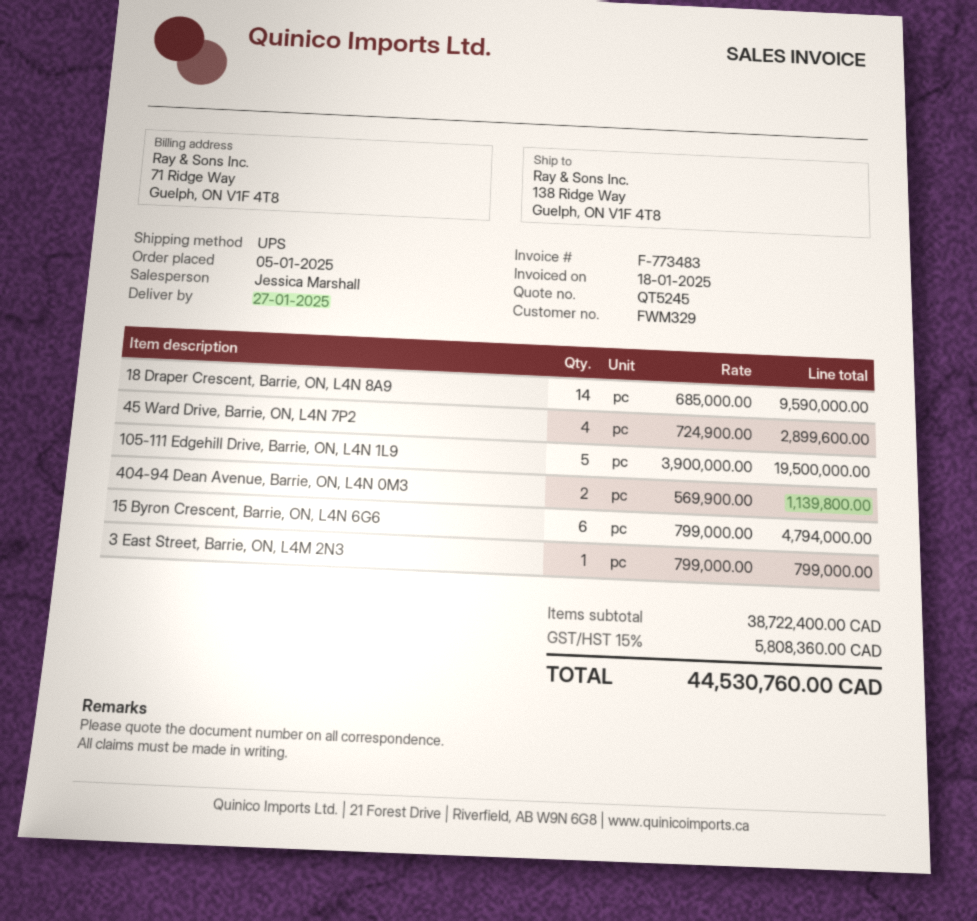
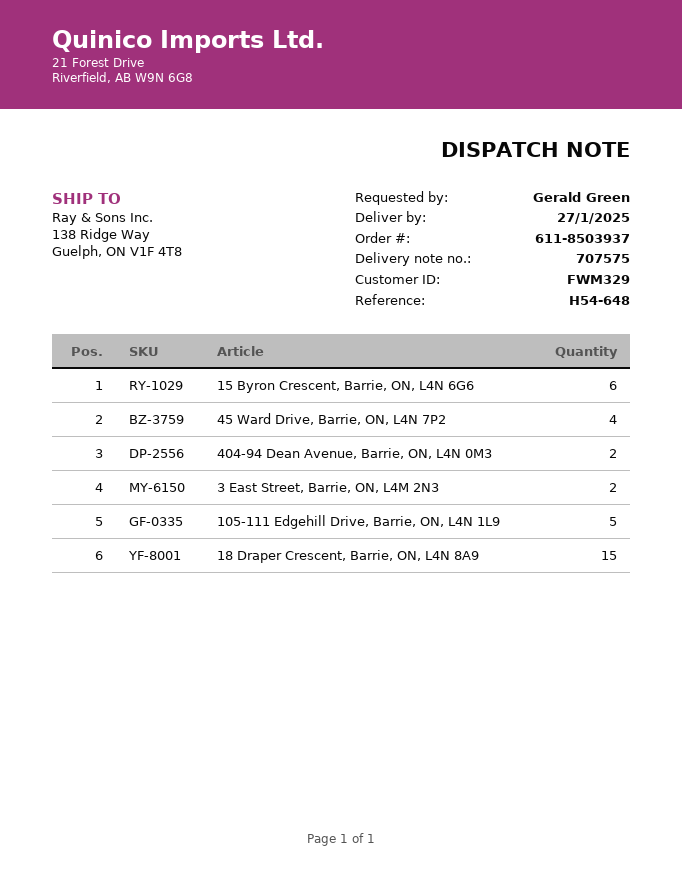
18 Draper Crescent, Barrie, ON, L4N 8A9: 14 -> 15
3 East Street, Barrie, ON, L4M 2N3: 1 -> 2

